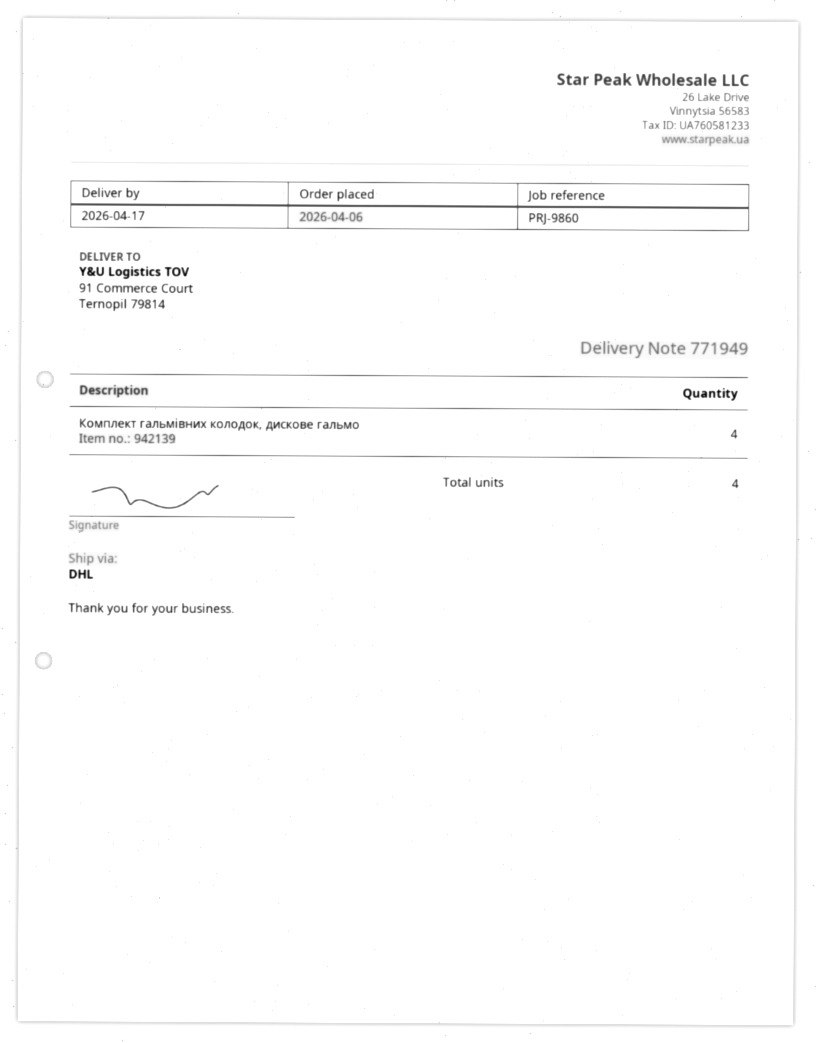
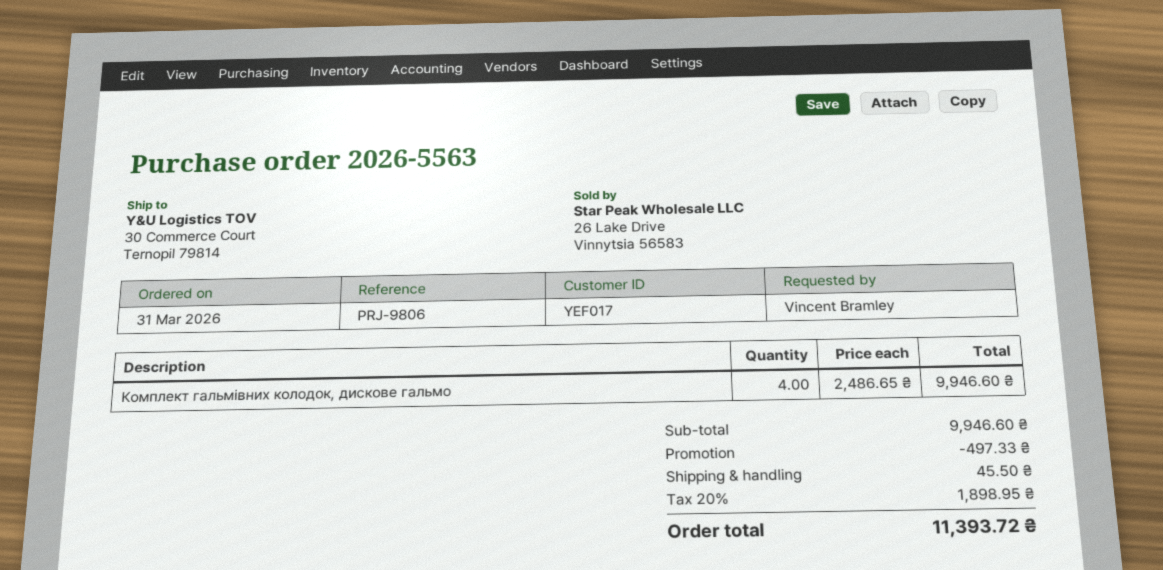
order date: 2026-04-06 -> 2026-03-31
reference: PRJ-9860 -> PRJ-9806
ship to: 91 Commerce Court, Ternopil 79814 -> 30 Commerce Court, Ternopil 79814

